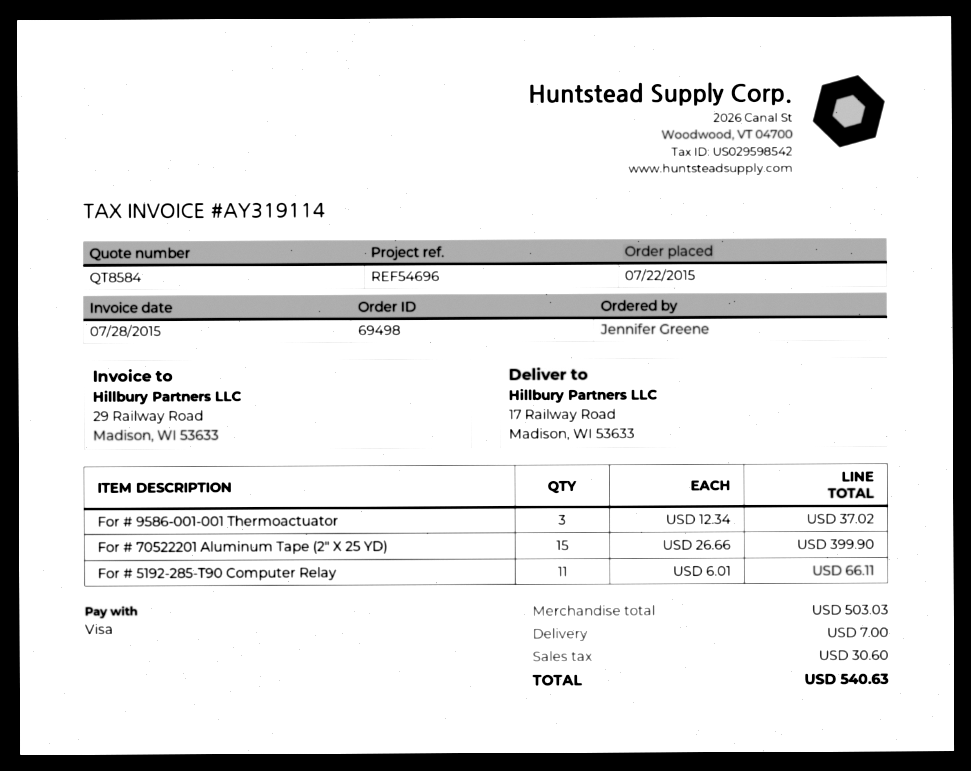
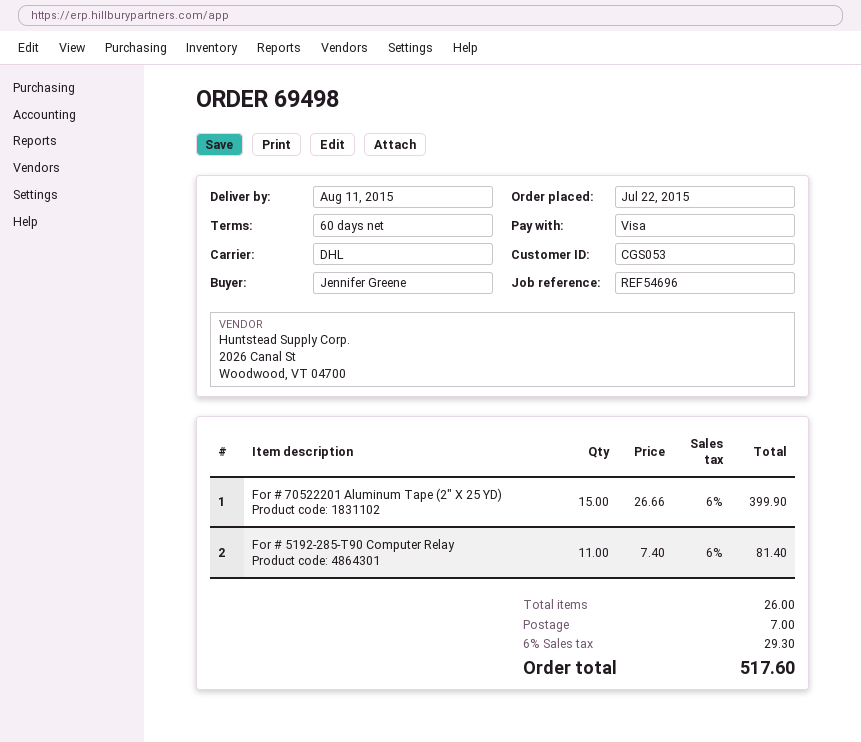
For # 9586-001-001 Thermoactuator: 3 x 12.34 = 37.02 -> none
For # 5192-285-T90 Computer Relay: 11 x 6.01 = 66.11 -> 11 x 7.40 = 81.40
tax: 30.60 -> 29.30
total: 540.63 -> 517.60

